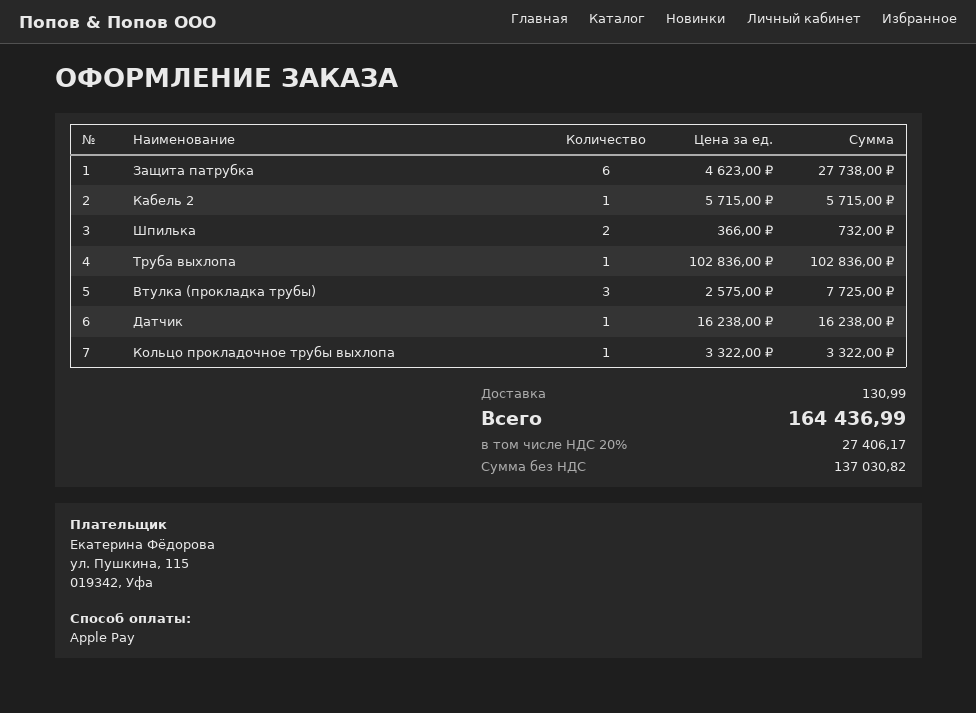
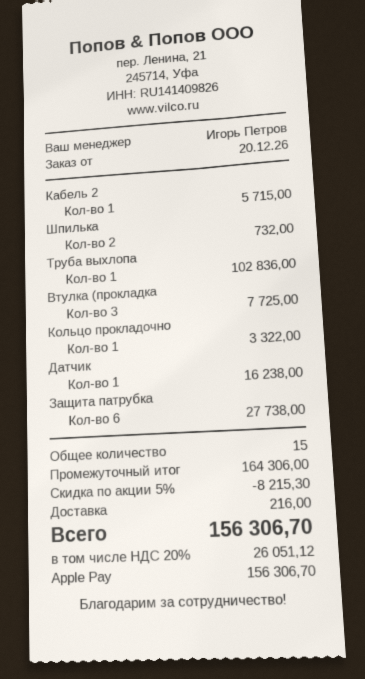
discount: none -> 5% = 8215.30
shipping: 130.99 -> 216.00
tax: 20% = 27406.17 -> 20% = 26051.12
total: 164436.99 -> 156306.70

